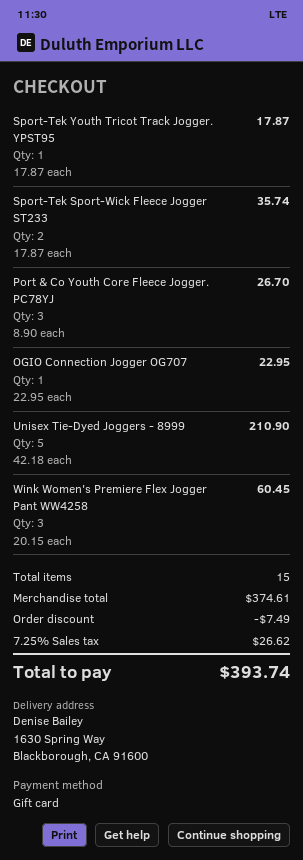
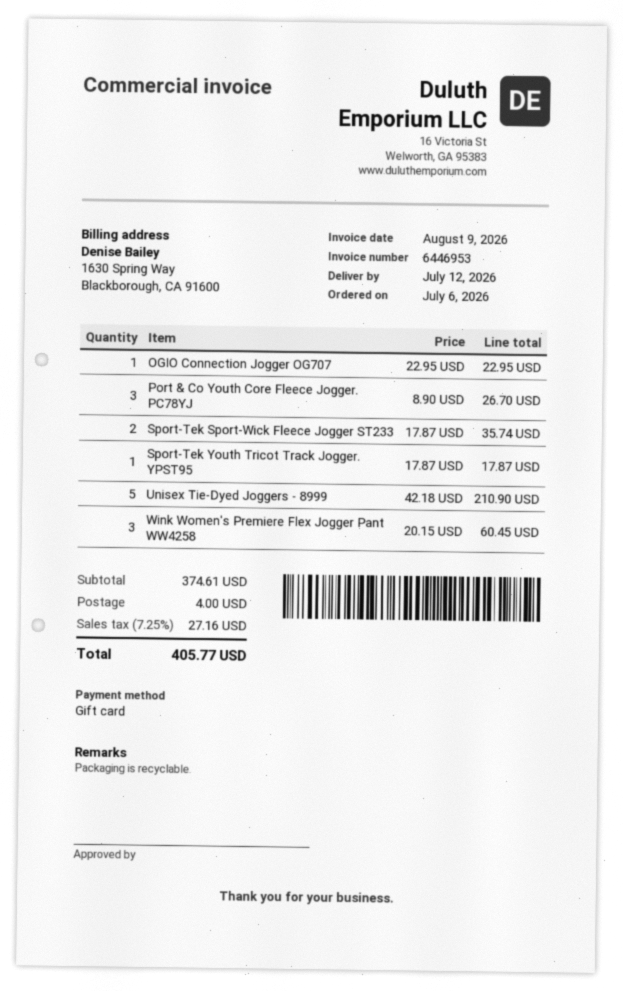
discount: 7.49 -> none
shipping: none -> 4.00
tax: 7.25% = 26.62 -> 7.25% = 27.16
total: 393.74 -> 405.77

